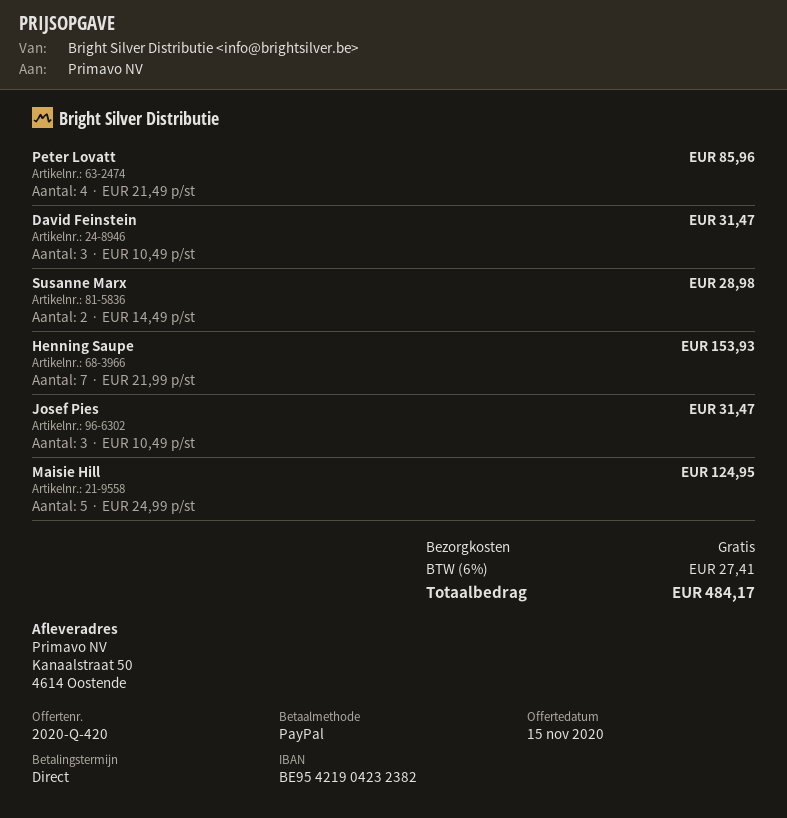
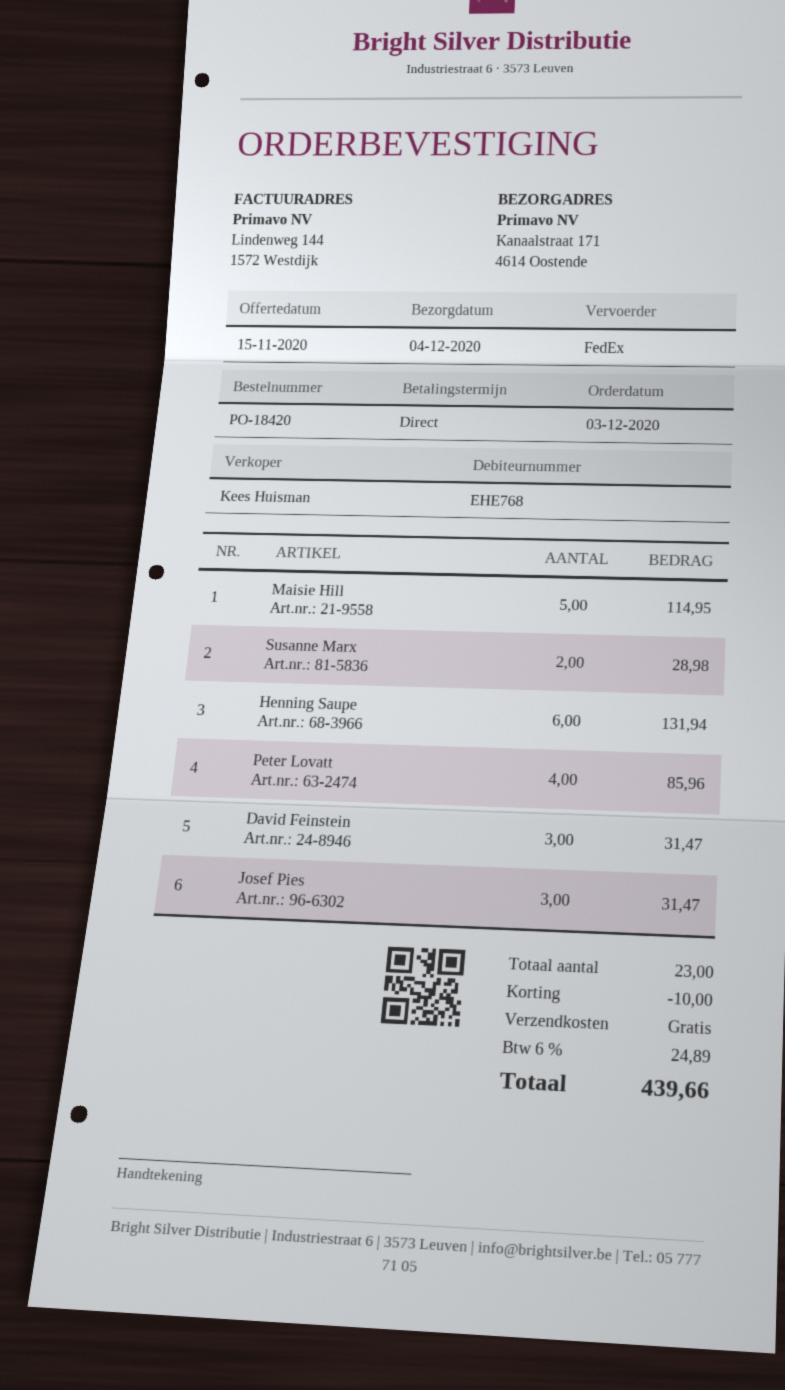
ship to: Kanaalstraat 50, 4614 Oostende -> Kanaalstraat 171, 4614 Oostende
Henning Saupe: 7 for 153.93 -> 6 for 131.94
Maisie Hill: 5 for 124.95 -> 5 for 114.95
discount: none -> 10.00
tax: 6% = 27.41 -> 6% = 24.89
total: 484.17 -> 439.66

